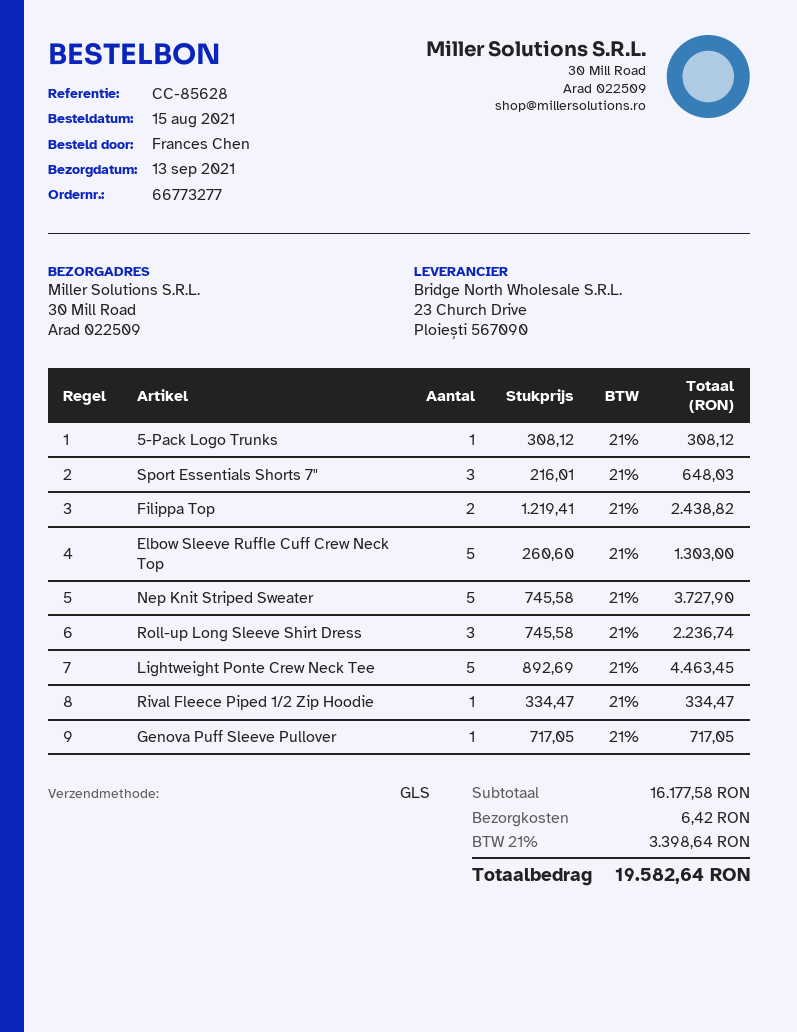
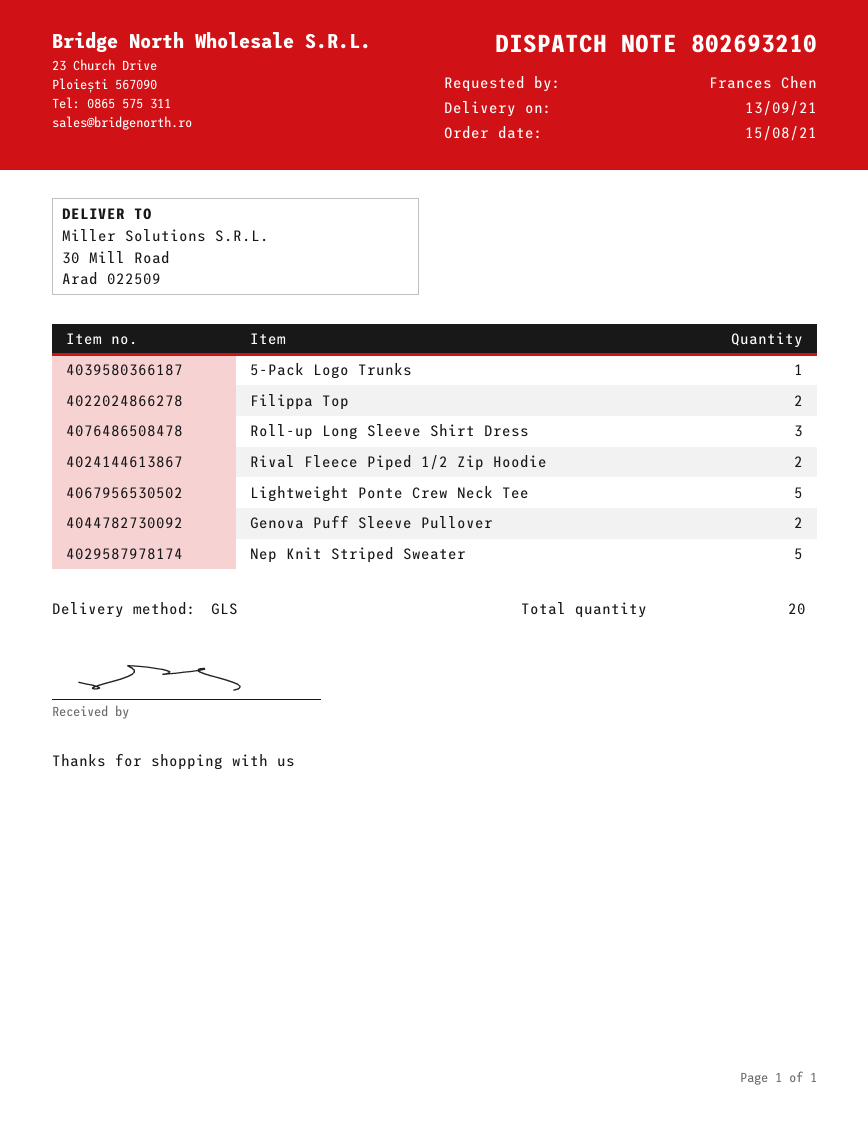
Sport Essentials Shorts 7": 3 -> none
Elbow Sleeve Ruffle Cuff Crew Neck Top: 5 -> none
Rival Fleece Piped 1/2 Zip Hoodie: 1 -> 2
Genova Puff Sleeve Pullover: 1 -> 2

